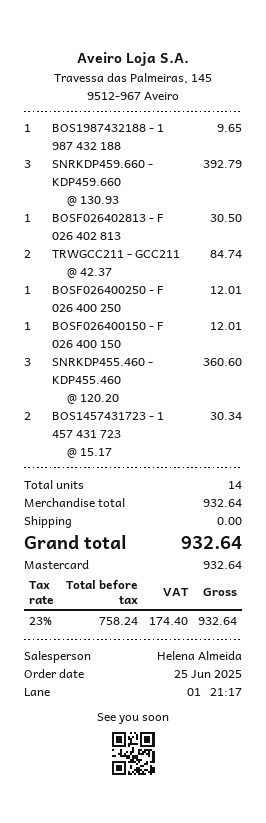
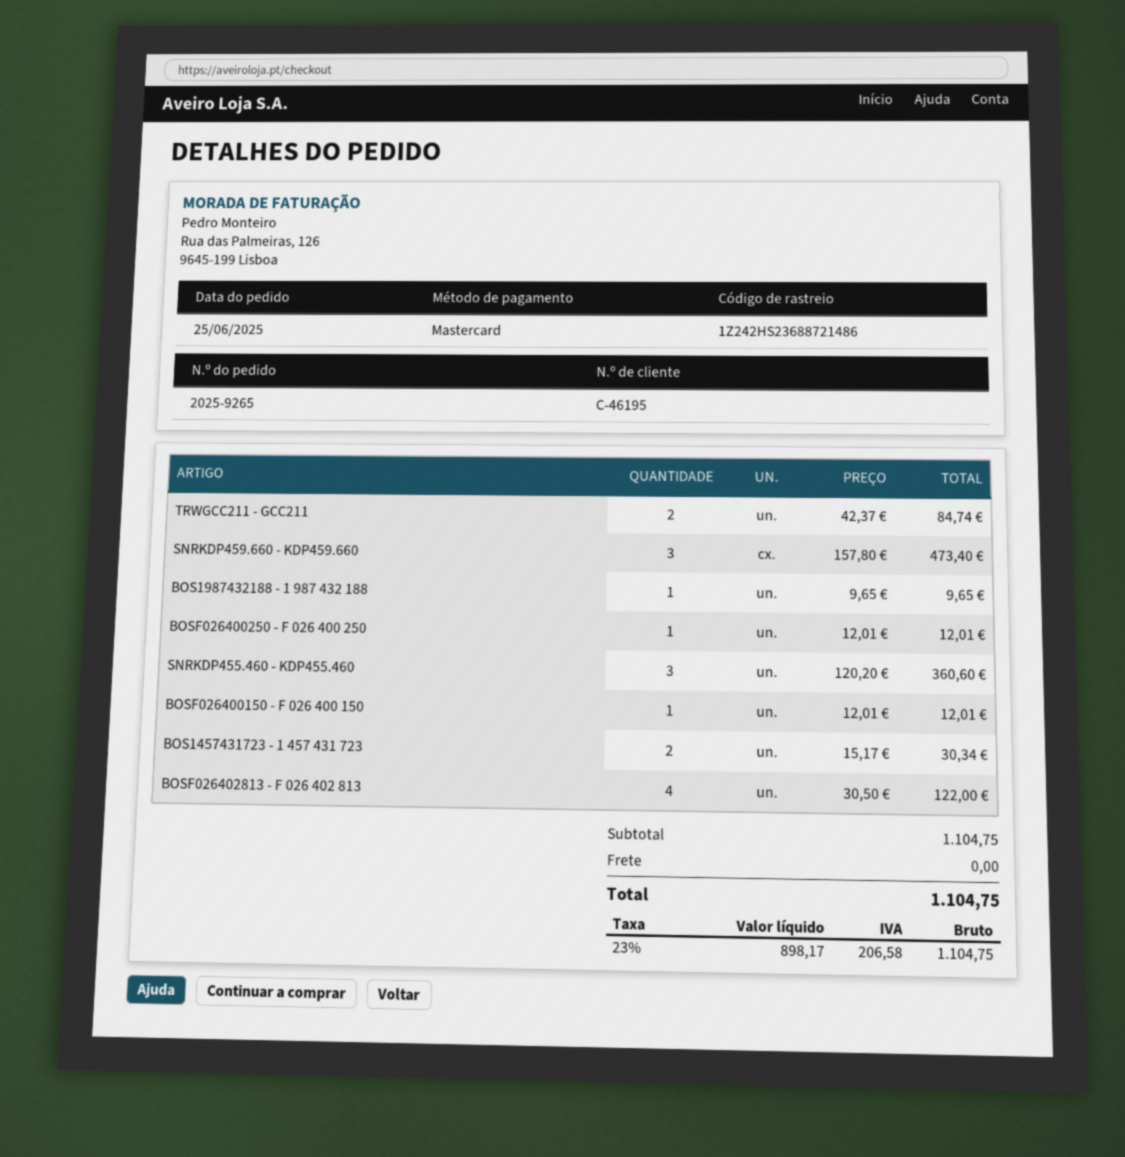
SNRKDP459.660 - KDP459.660: 3 x 130.93 = 392.79 -> 3 x 157.80 = 473.40
BOSF026402813 - F 026 402 813: 1 x 30.50 = 30.50 -> 4 x 30.50 = 122.00
subtotal: 932.64 -> 1104.75
net: 758.24 -> 898.17
tax: 23% = 174.40 -> 23% = 206.58
total: 932.64 -> 1104.75

